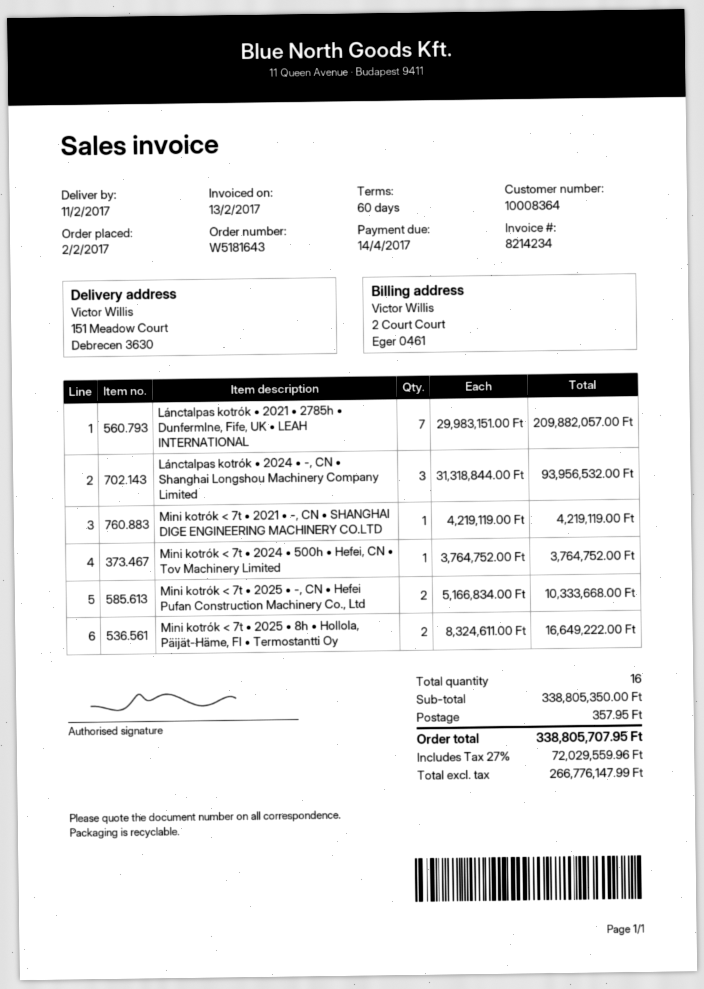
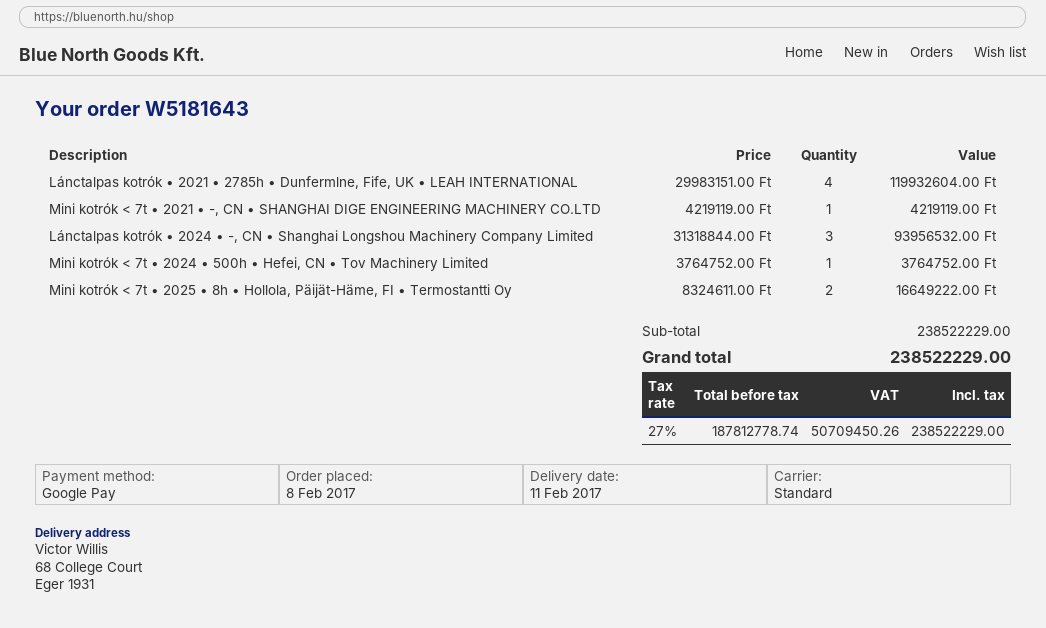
order date: 2017-02-02 -> 2017-02-08
ship to: 151 Meadow Court, Debrecen 3630 -> 68 College Court, Eger 1931
Lánctalpas kotrók • 2021 • 2785h • Dunfermlne, Fife, UK • LEAH INTERNATIONAL: 7 x 29983151.00 = 209882057.00 -> 4 x 29983151.00 = 119932604.00
Mini kotrók < 7t • 2025 • -, CN • Hefei Pufan Construction Machinery Co., Ltd: 2 x 5166834.00 = 10333668.00 -> none
subtotal: 338805350.00 -> 238522229.00
shipping: 357.95 -> none
net: 266776147.99 -> 187812778.74
tax: 27% = 72029559.96 -> 27% = 50709450.26
total: 338805707.95 -> 238522229.00

